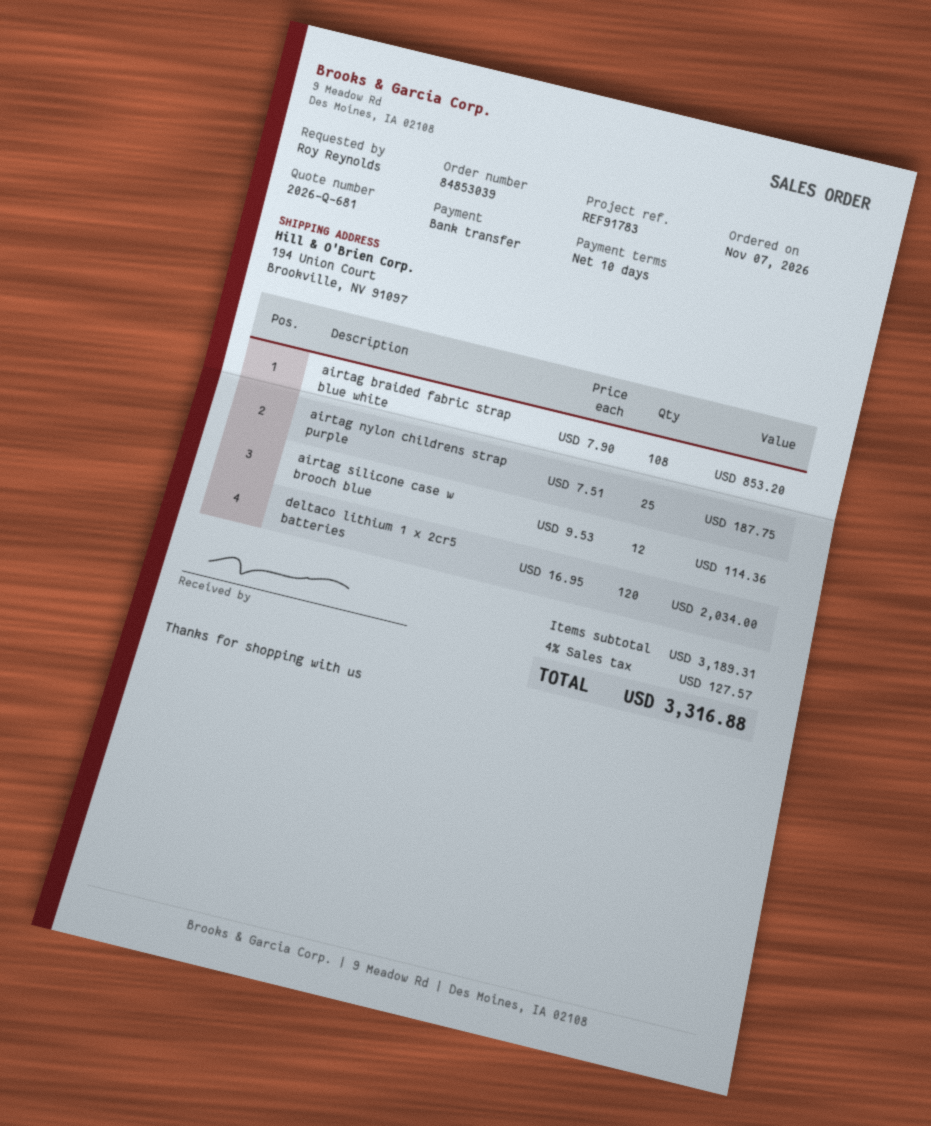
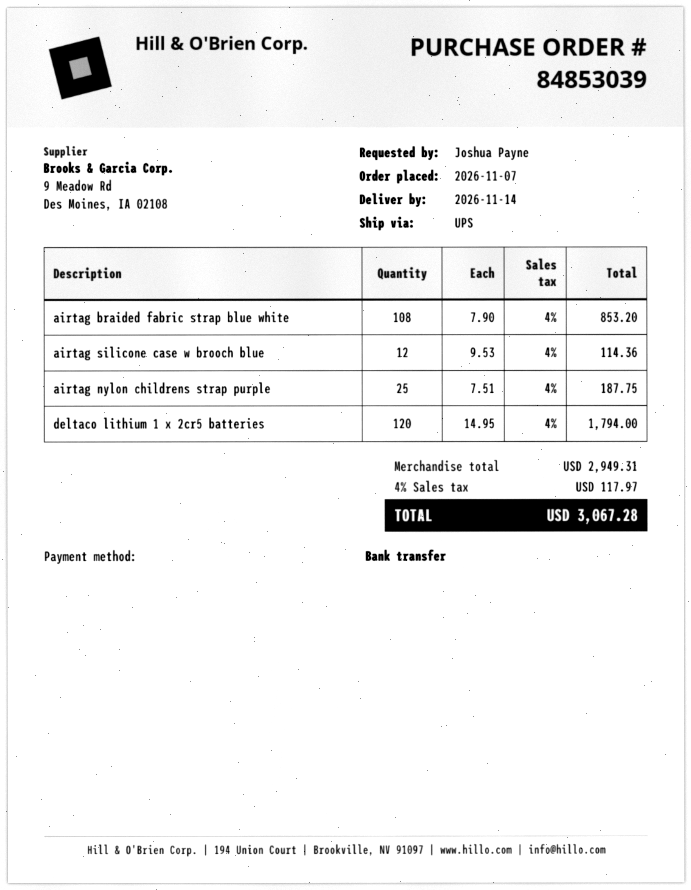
ordered by: Roy Reynolds -> Joshua Payne
deltaco lithium 1 x 2cr5 batteries: 120 x 16.95 = 2034.00 -> 120 x 14.95 = 1794.00
subtotal: 3189.31 -> 2949.31
tax: 4% = 127.57 -> 4% = 117.97
total: 3316.88 -> 3067.28

